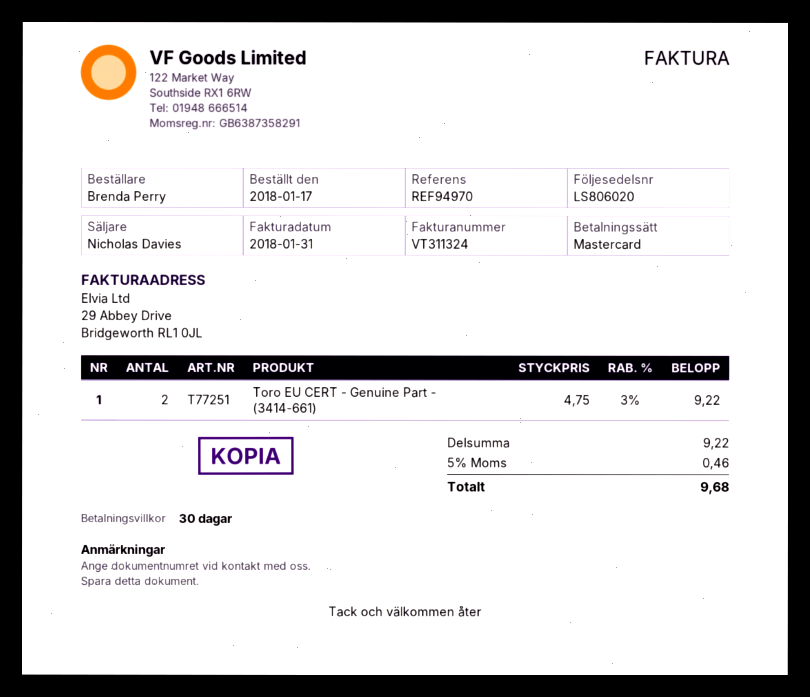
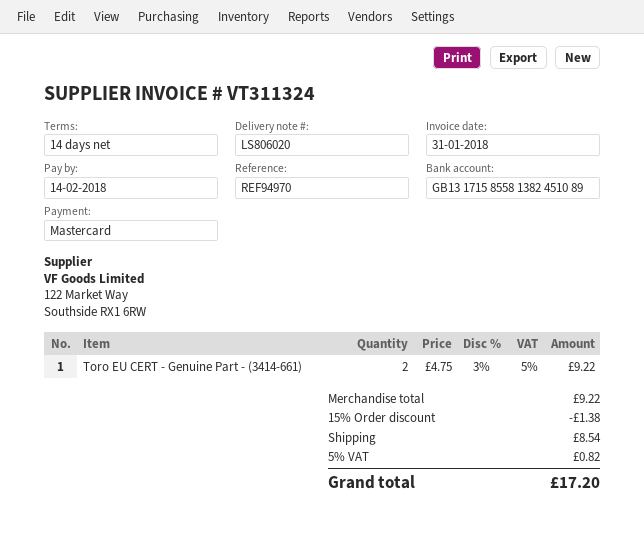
payment terms: 30 days -> 14 days
discount: none -> 15% = 1.38
shipping: none -> 8.54
tax: 5% = 0.46 -> 5% = 0.82
total: 9.68 -> 17.20

